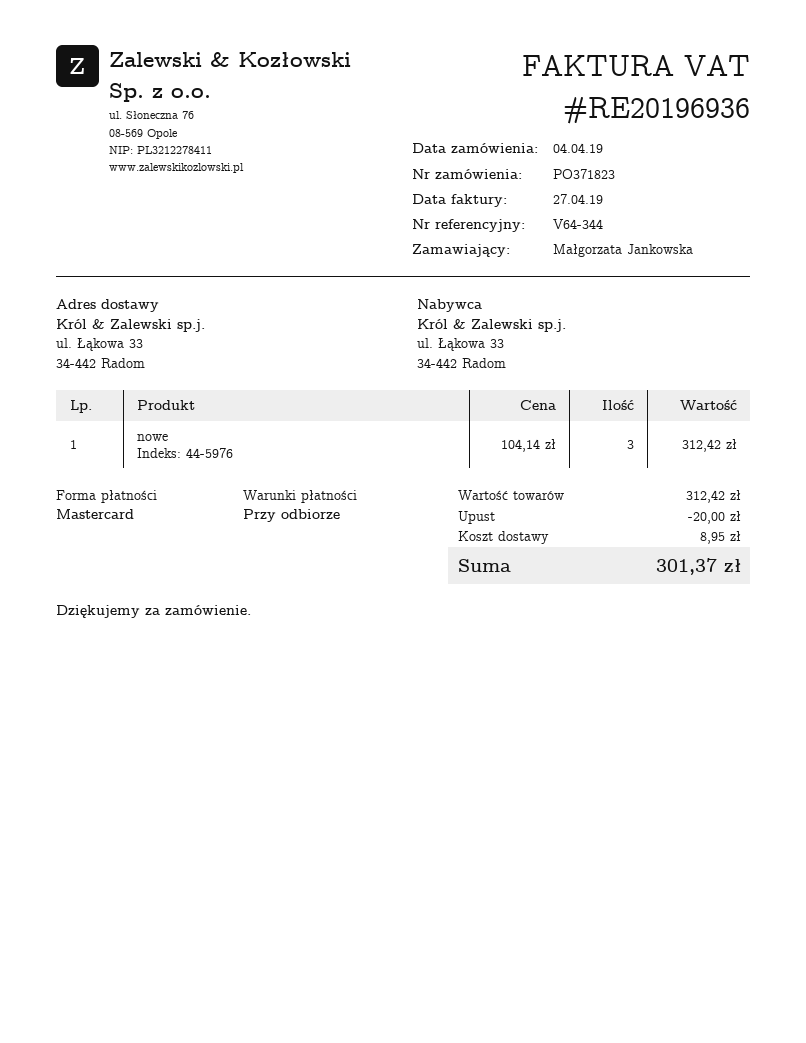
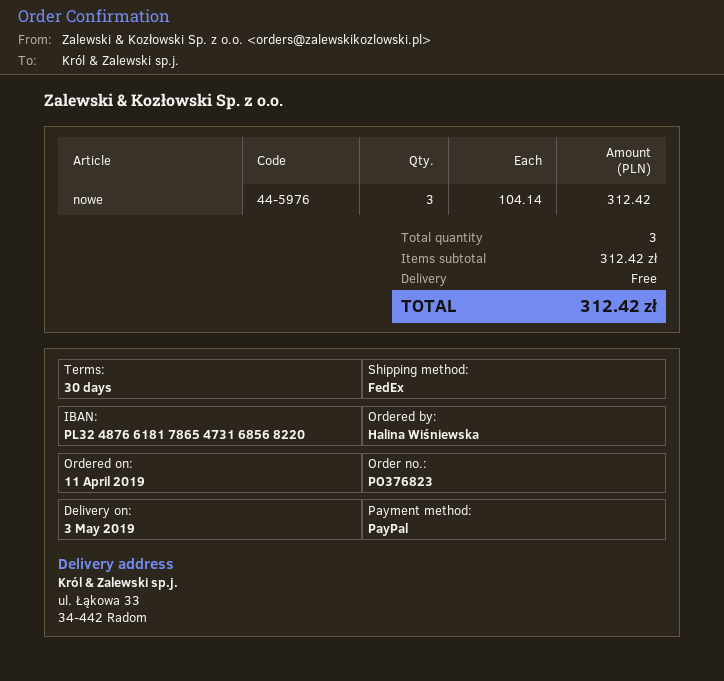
order number: PO371823 -> PO376823
order date: 2019-04-04 -> 2019-04-11
payment terms: on receipt -> 30 days
ordered by: Małgorzata Jankowska -> Halina Wiśniewska
payment method: Mastercard -> PayPal
discount: 20.00 -> none
shipping: 8.95 -> 0.00
total: 301.37 -> 312.42

